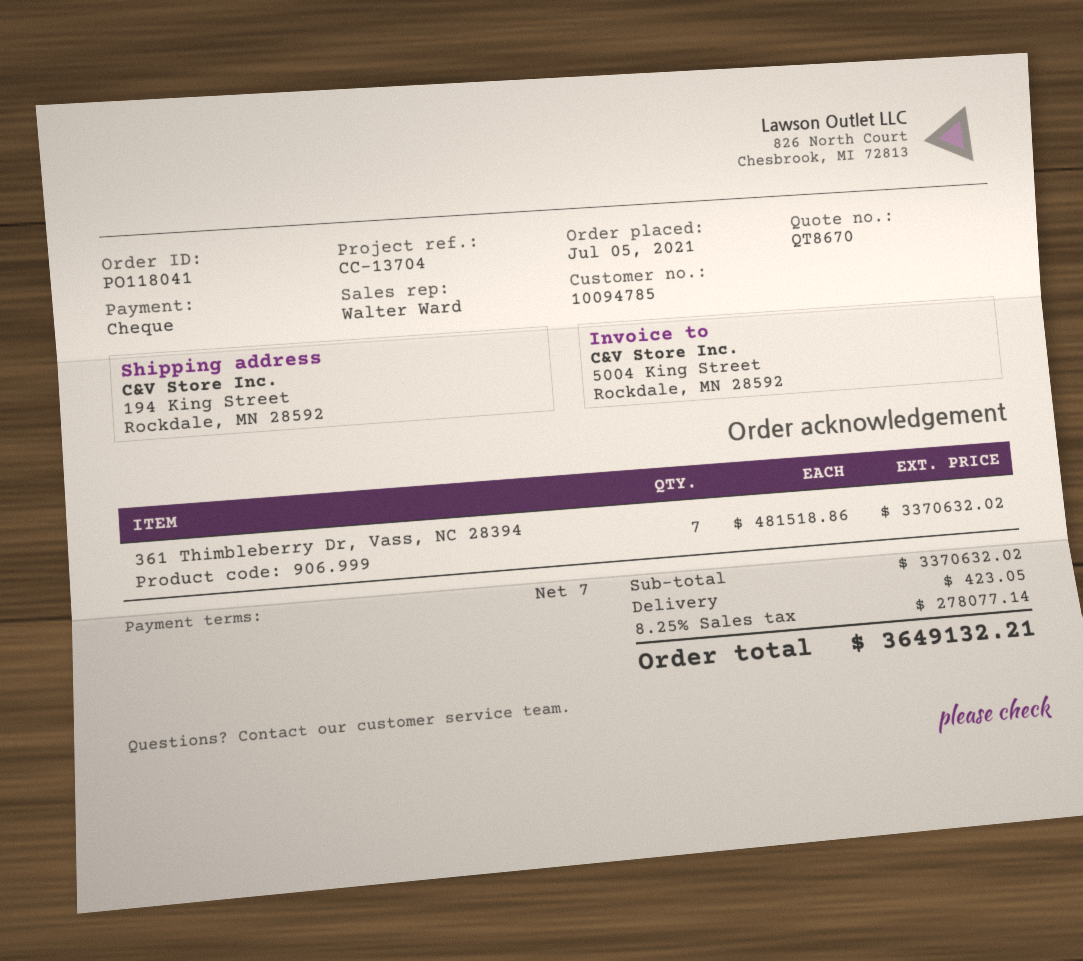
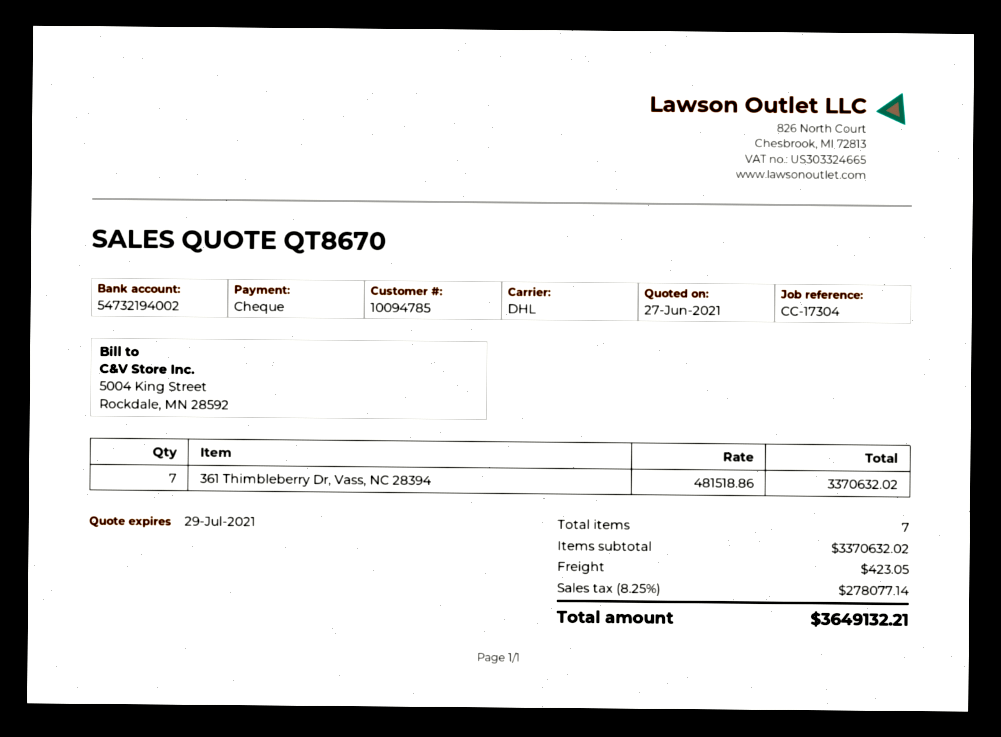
reference: CC-13704 -> CC-17304

